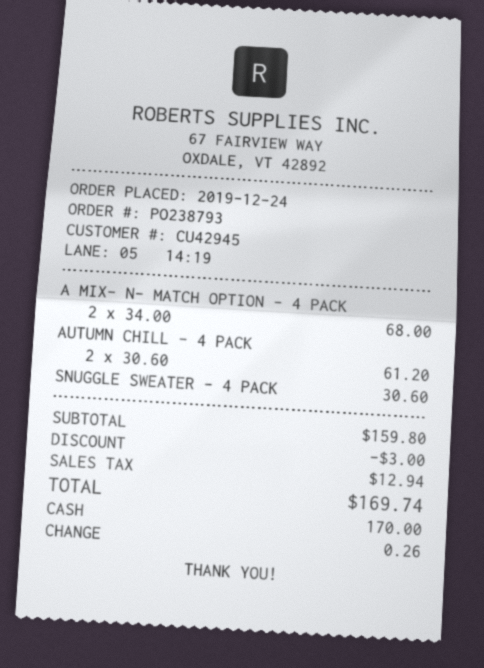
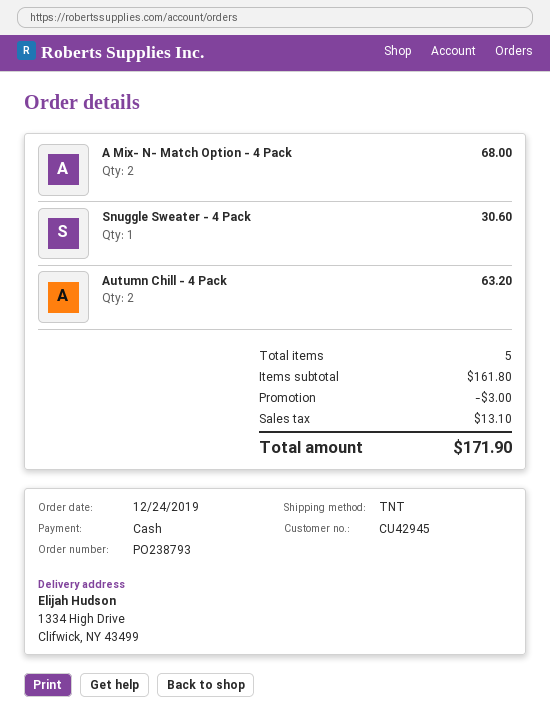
AUTUMN CHILL - 4 PACK: 2 for 61.20 -> 2 for 63.20
subtotal: 159.80 -> 161.80
tax: 12.94 -> 13.10
total: 169.74 -> 171.90

